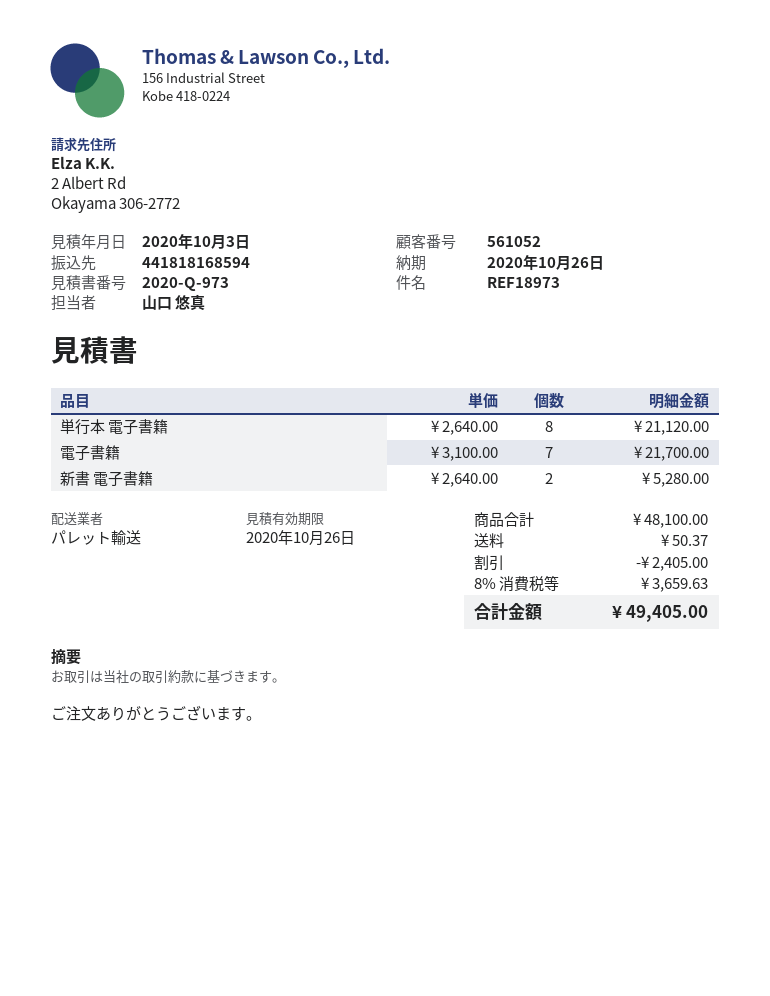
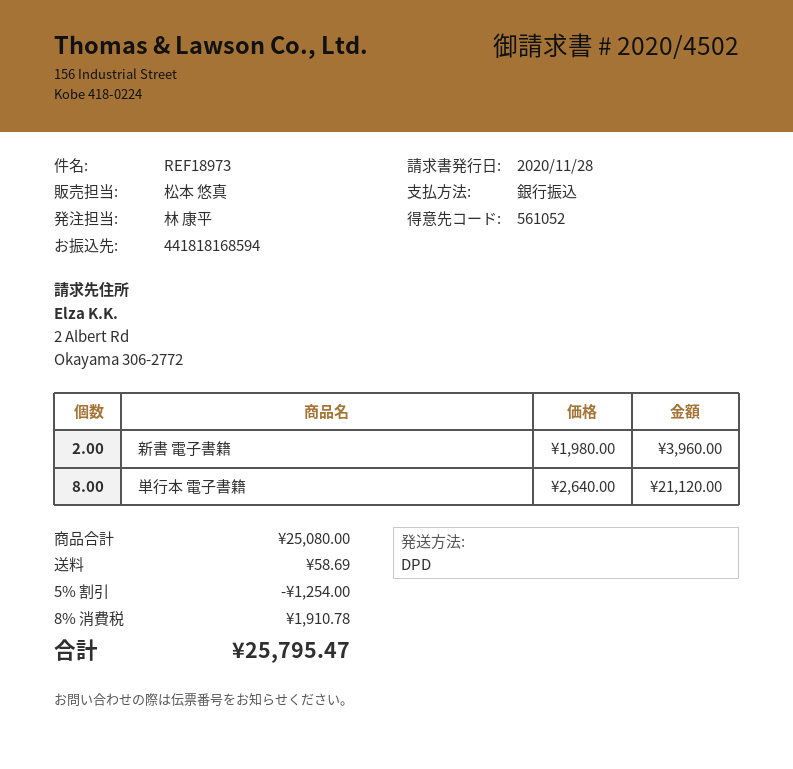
sales rep: 山口 悠真 -> 松本 悠真
shipping method: pallet freight -> DPD
電子書籍: 7 x 3100.00 = 21700.00 -> none
新書 電子書籍: 2 x 2640.00 = 5280.00 -> 2 x 1980.00 = 3960.00
subtotal: 48100.00 -> 25080.00
discount: 2405.00 -> 1254.00
shipping: 50.37 -> 58.69
tax: 8% = 3659.63 -> 8% = 1910.78
total: 49405.00 -> 25795.47

